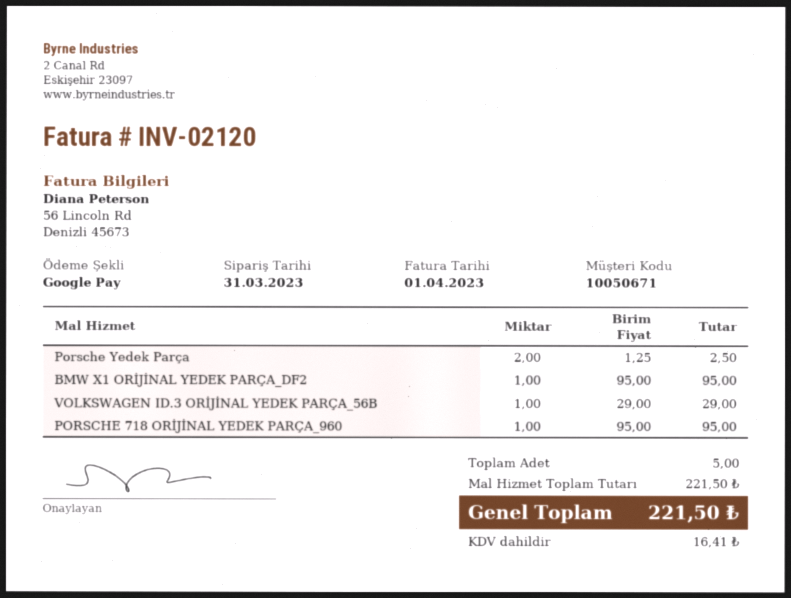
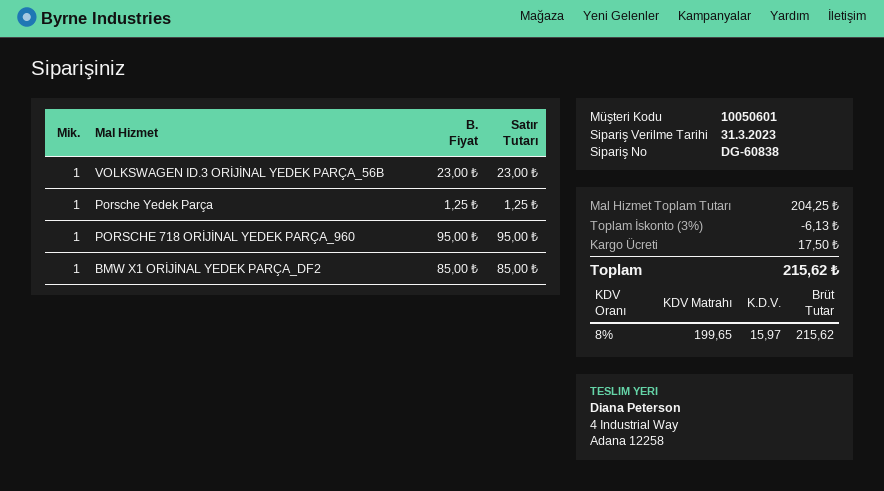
customer number: 10050671 -> 10050601
Porsche Yedek Parça: 2 x 1.25 = 2.50 -> 1 x 1.25 = 1.25
BMW X1 ORİJİNAL YEDEK PARÇA_DF2: 1 x 95.00 = 95.00 -> 1 x 85.00 = 85.00
VOLKSWAGEN ID.3 ORİJİNAL YEDEK PARÇA_56B: 1 x 29.00 = 29.00 -> 1 x 23.00 = 23.00
subtotal: 221.50 -> 204.25
discount: none -> 3% = 6.13
shipping: none -> 17.50
tax: 16.41 -> 15.97
total: 221.50 -> 215.62

